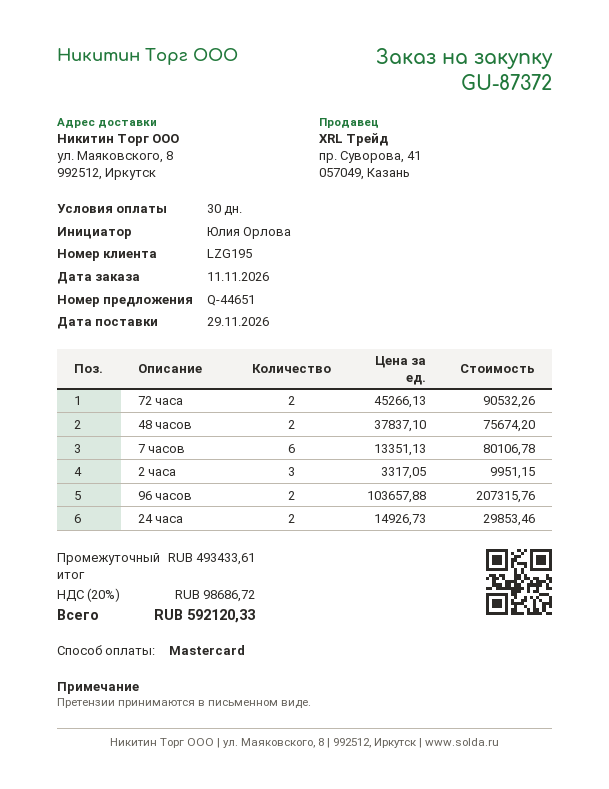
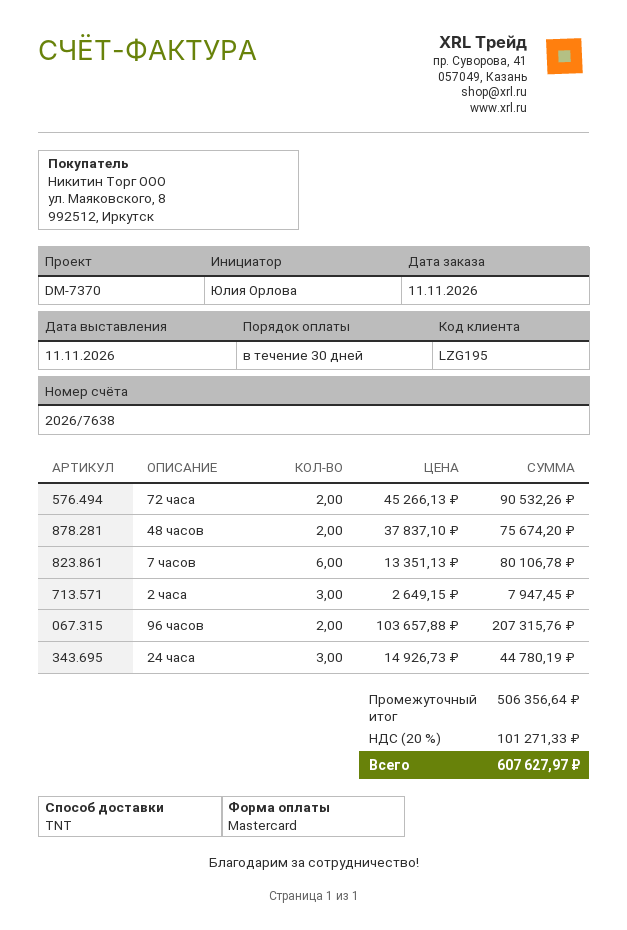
2 часа: 3 x 3317.05 = 9951.15 -> 3 x 2649.15 = 7947.45
24 часа: 2 x 14926.73 = 29853.46 -> 3 x 14926.73 = 44780.19
subtotal: 493433.61 -> 506356.64
tax: 20% = 98686.72 -> 20% = 101271.33
total: 592120.33 -> 607627.97

